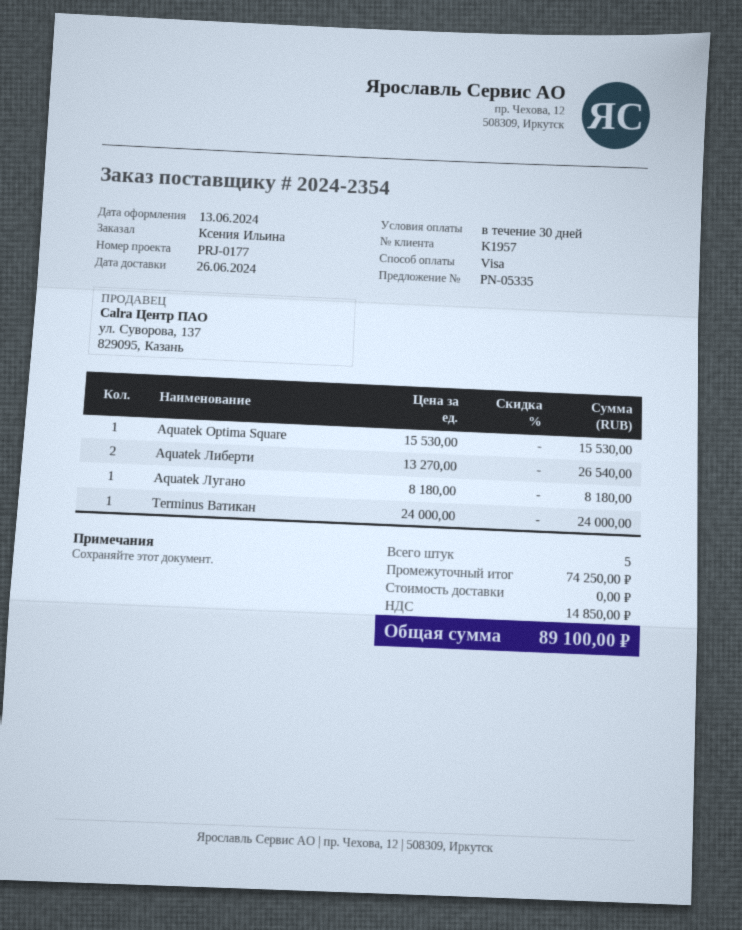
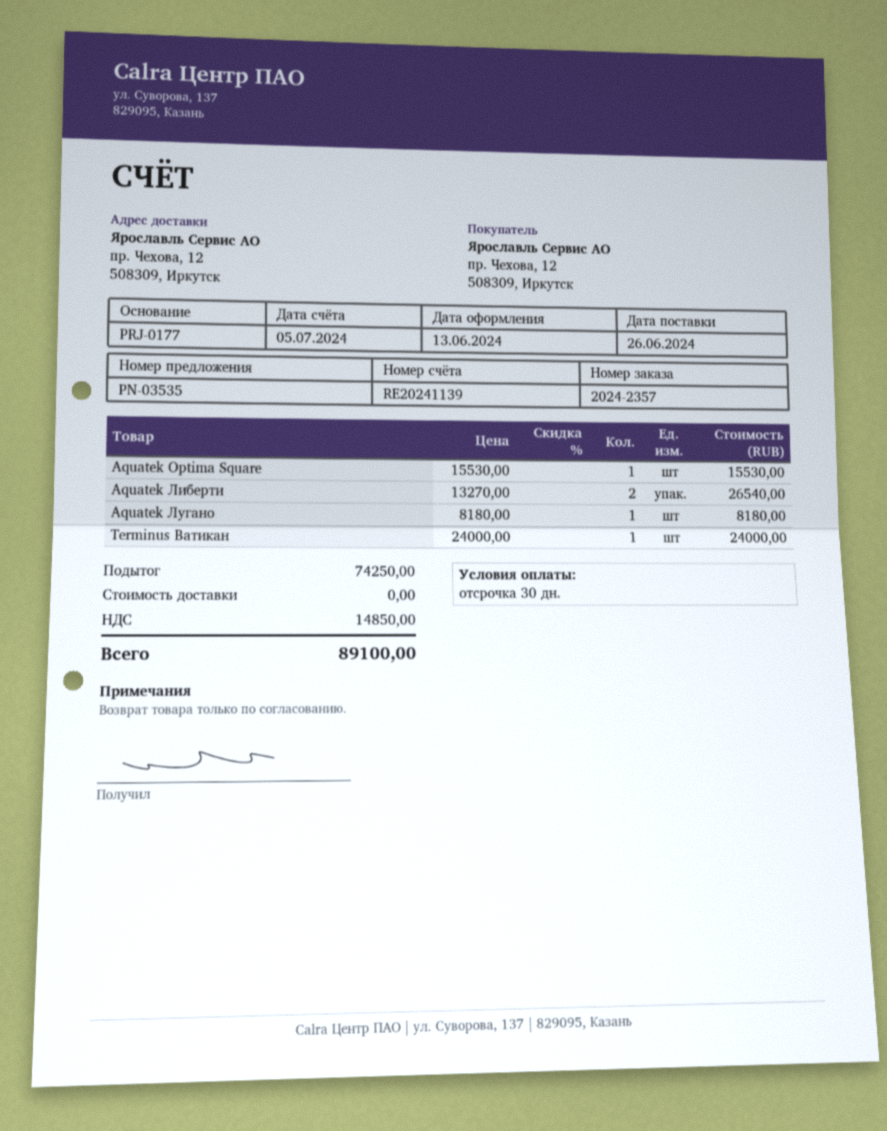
quote number: PN-05335 -> PN-03535
order number: 2024-2354 -> 2024-2357

